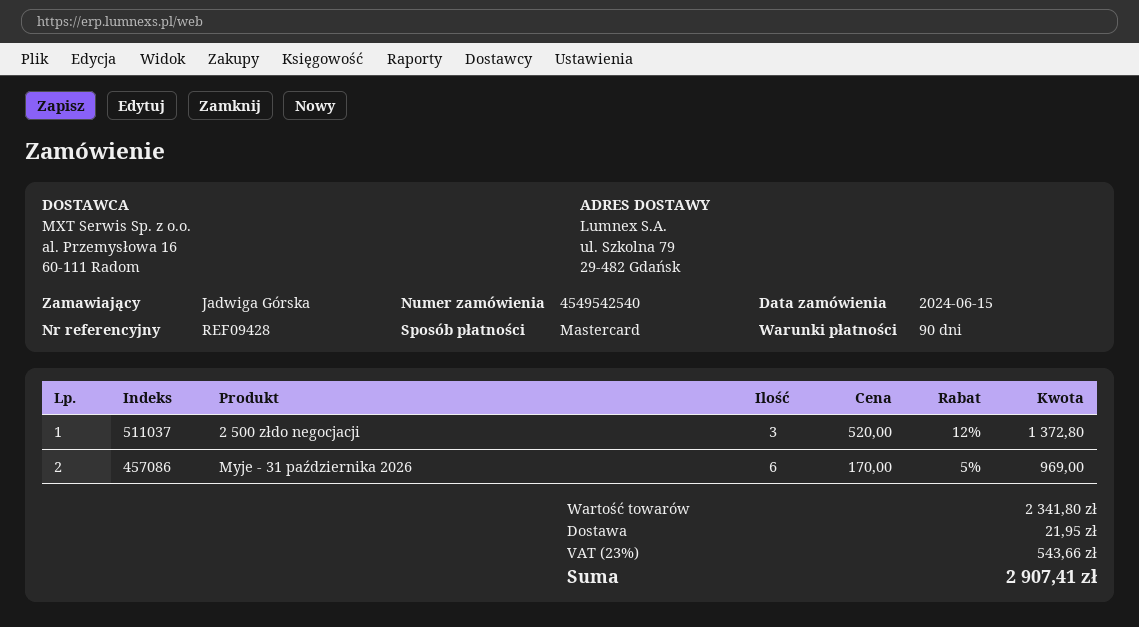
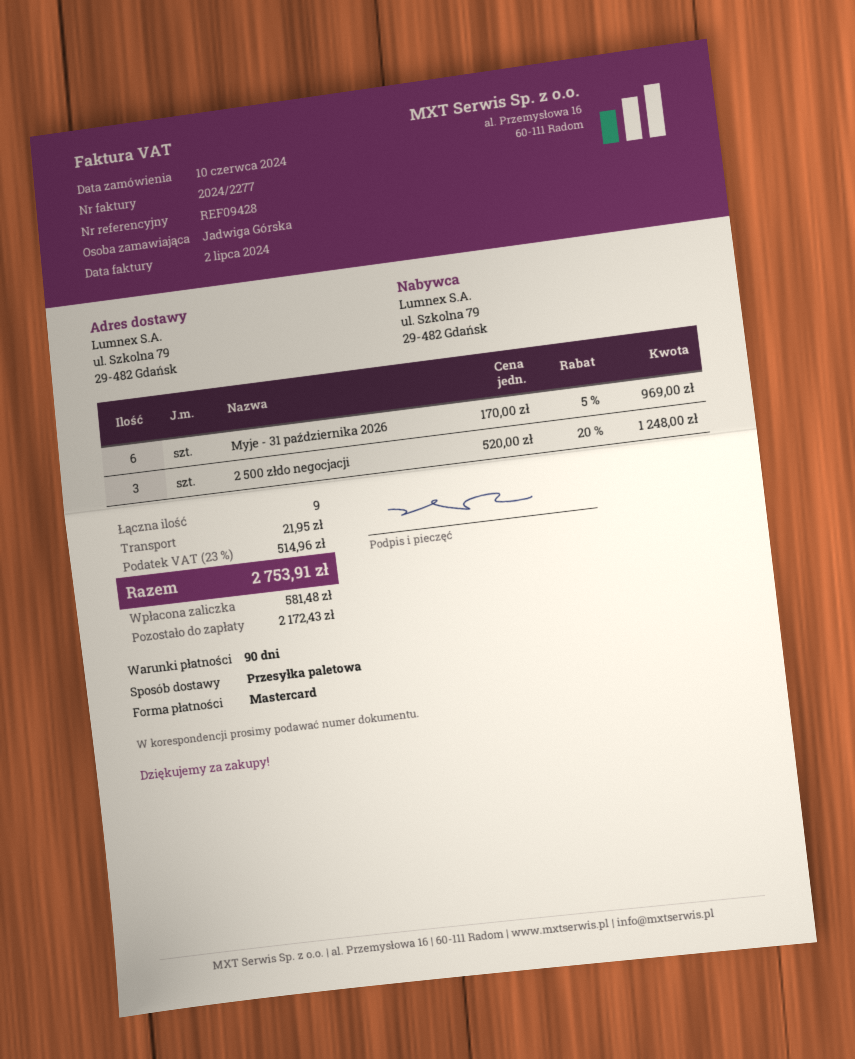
order date: 2024-06-15 -> 2024-06-10
2 500 złdo negocjacji: 3 x 520.00 - 12% = 1372.80 -> 3 x 520.00 - 20% = 1248.00
tax: 23% = 543.66 -> 23% = 514.96
total: 2907.41 -> 2753.91

